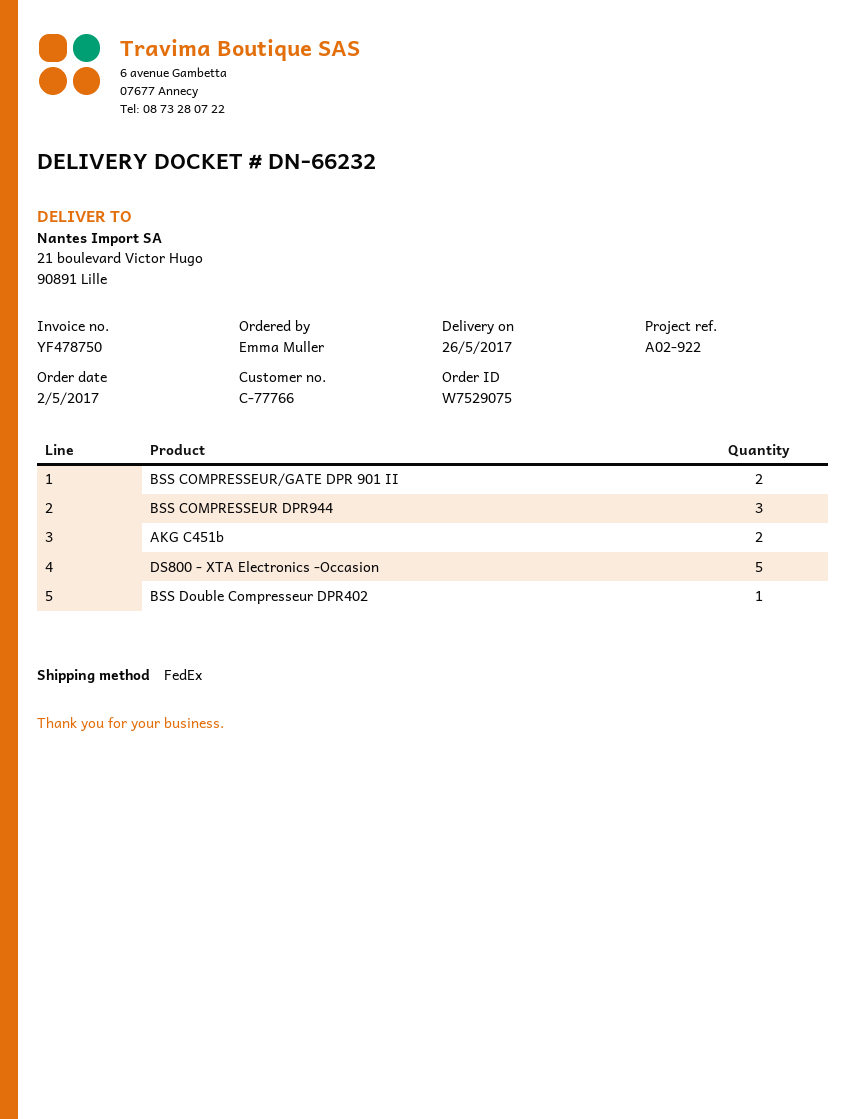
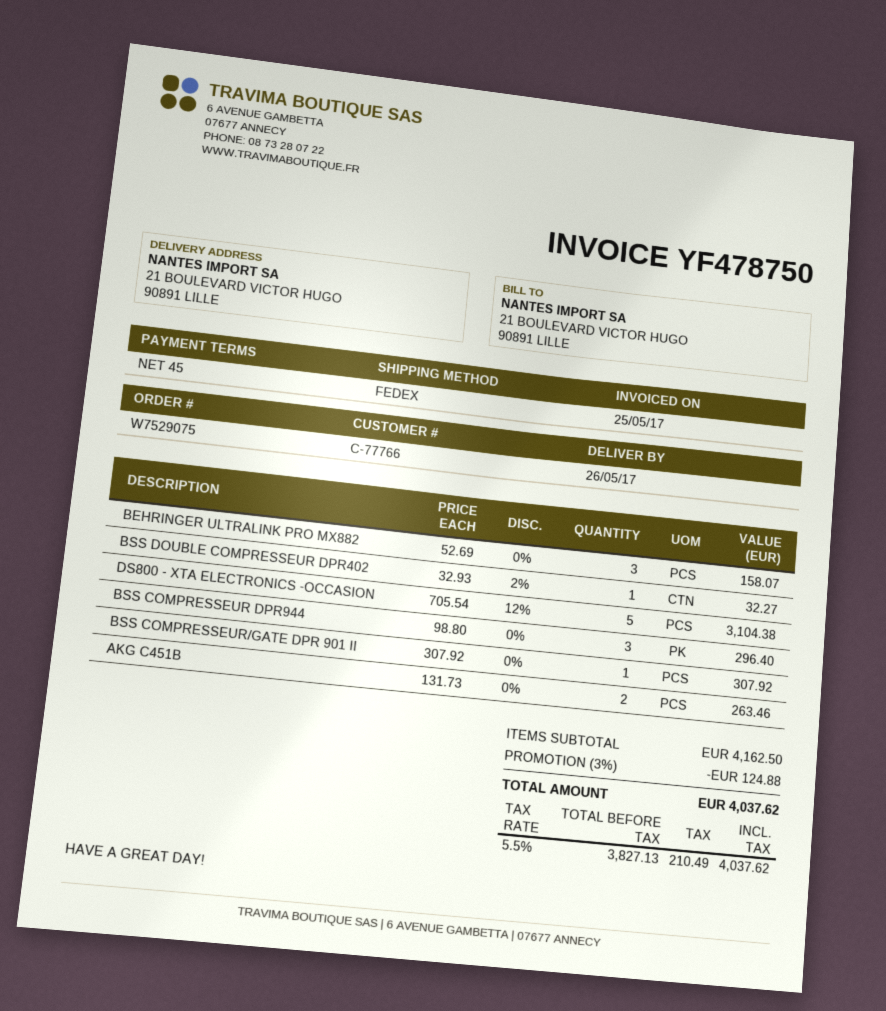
BSS COMPRESSEUR/GATE DPR 901 II: 2 -> 1
BEHRINGER ULTRALINK PRO MX882: none -> 3

